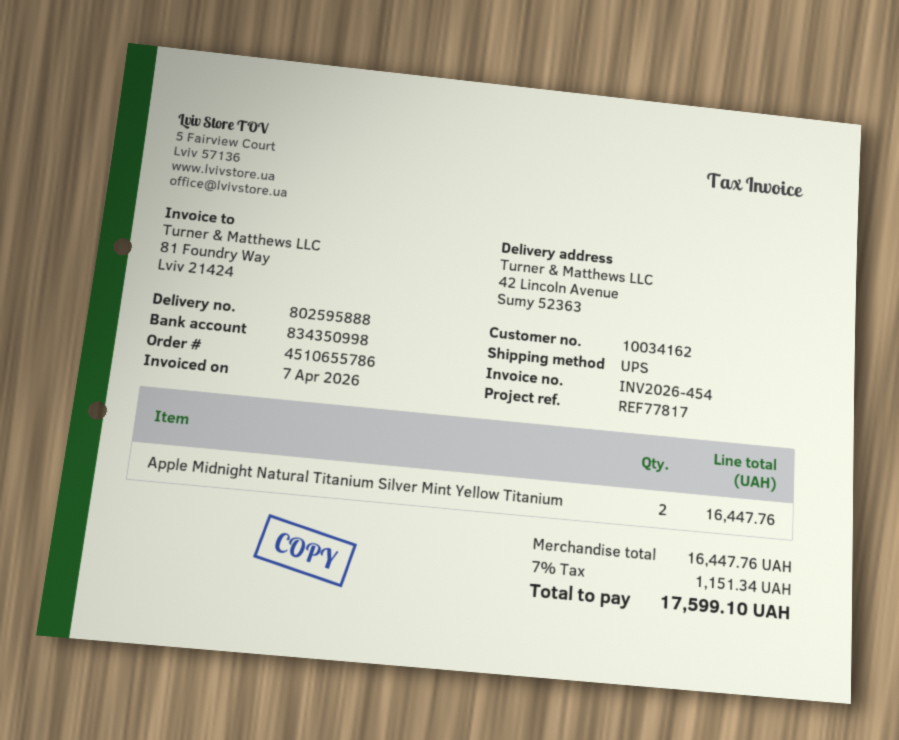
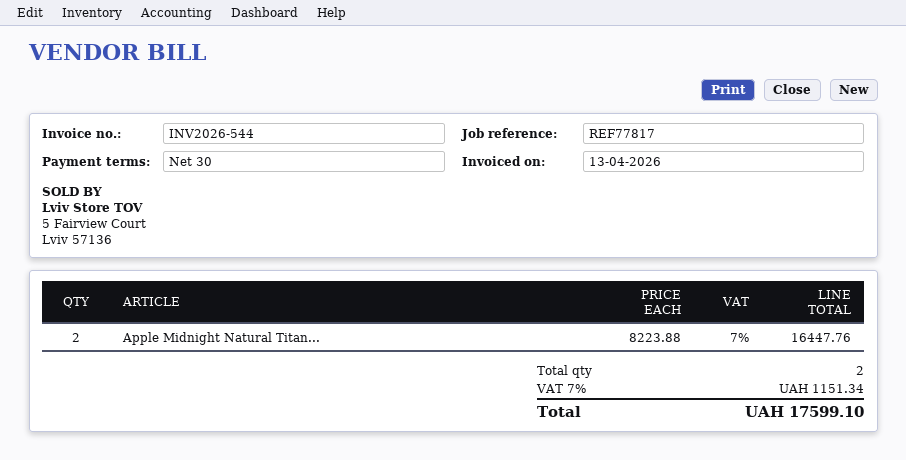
invoice number: INV2026-454 -> INV2026-544
invoice date: 2026-04-07 -> 2026-04-13

